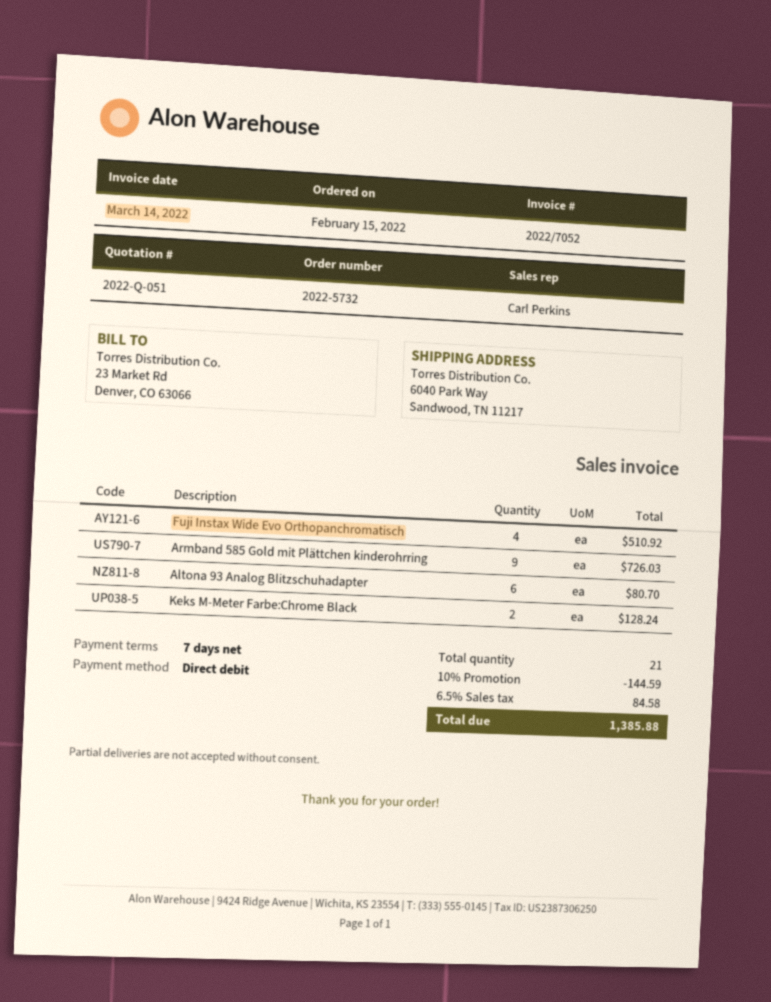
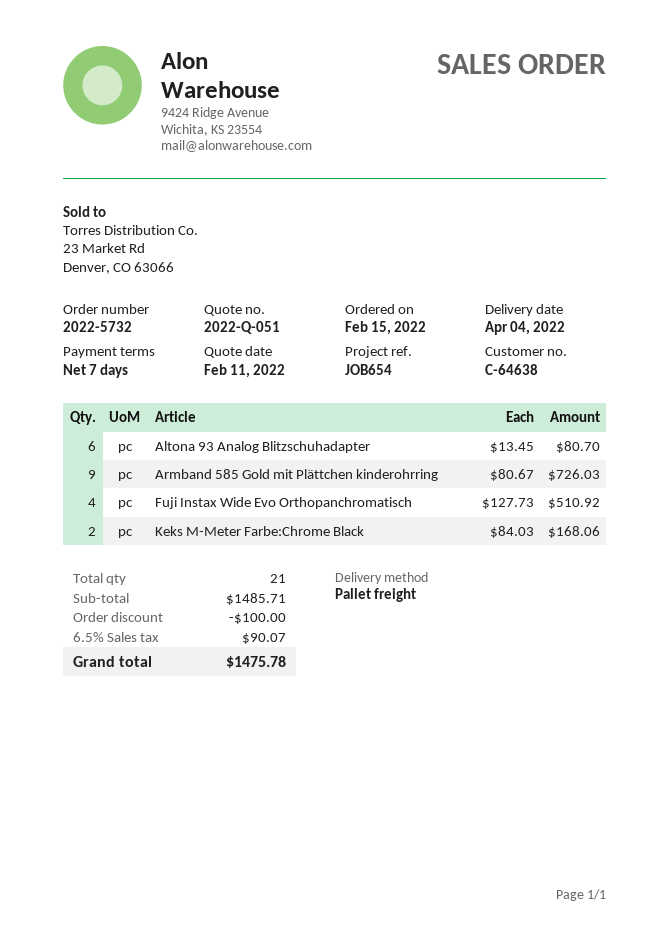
Keks M-Meter Farbe:Chrome Black: 2 for 128.24 -> 2 for 168.06
discount: 144.59 -> 100.00
tax: 6.5% = 84.58 -> 6.5% = 90.07
total: 1385.88 -> 1475.78

